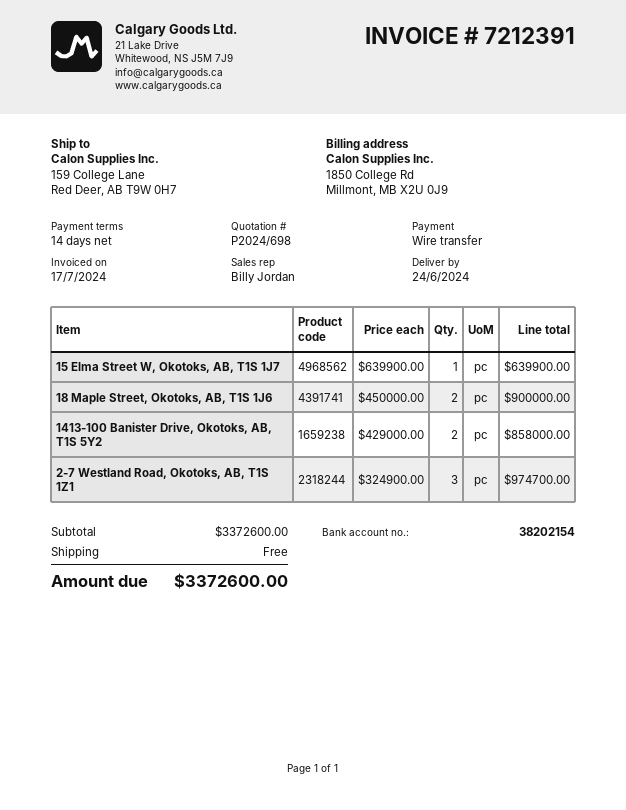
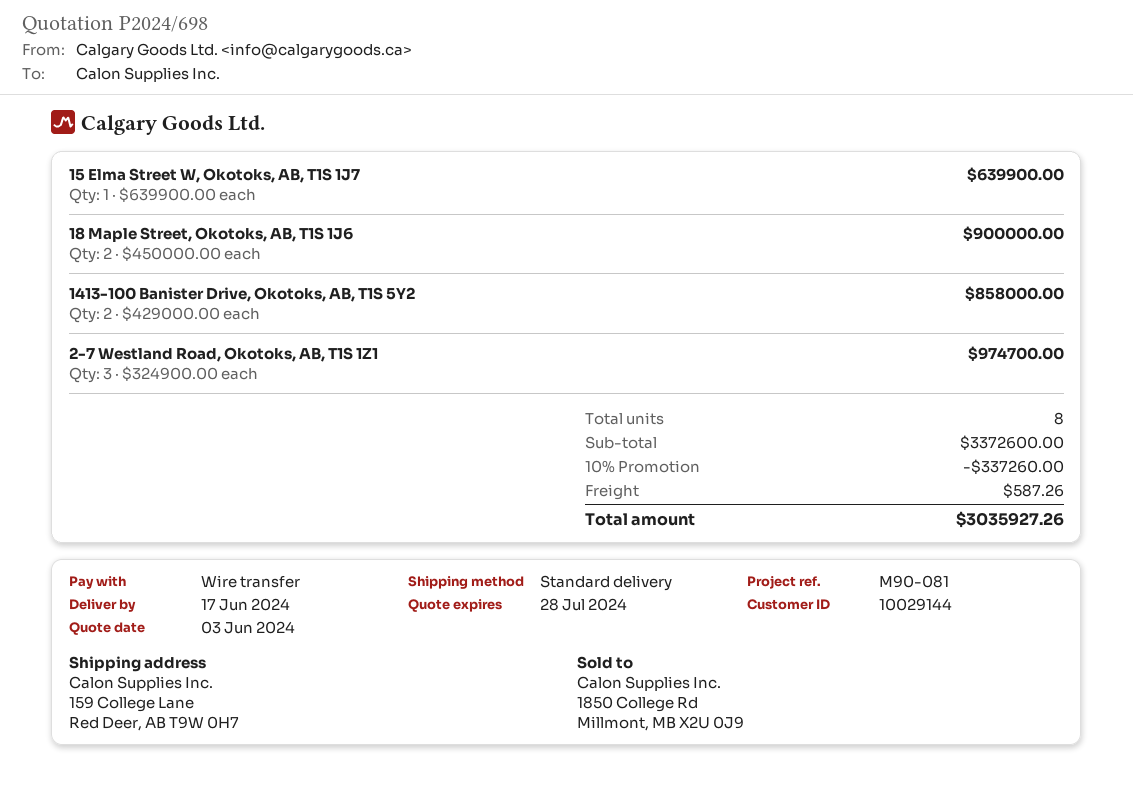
delivery date: 2024-06-24 -> 2024-06-17
discount: none -> 10% = 337260.00
shipping: 0.00 -> 587.26
total: 3372600.00 -> 3035927.26

